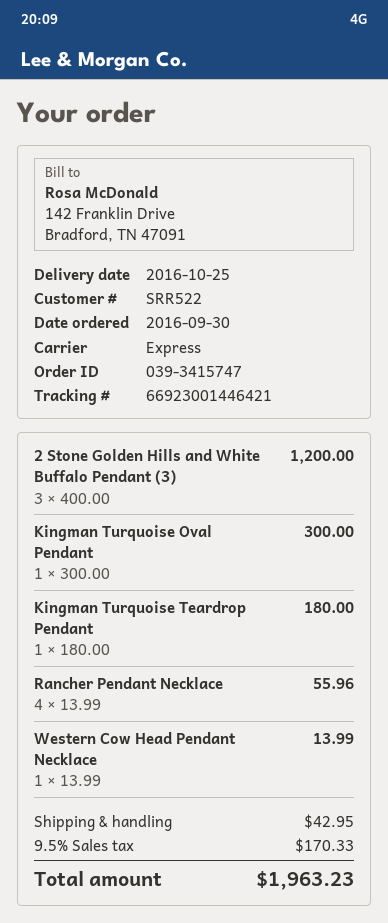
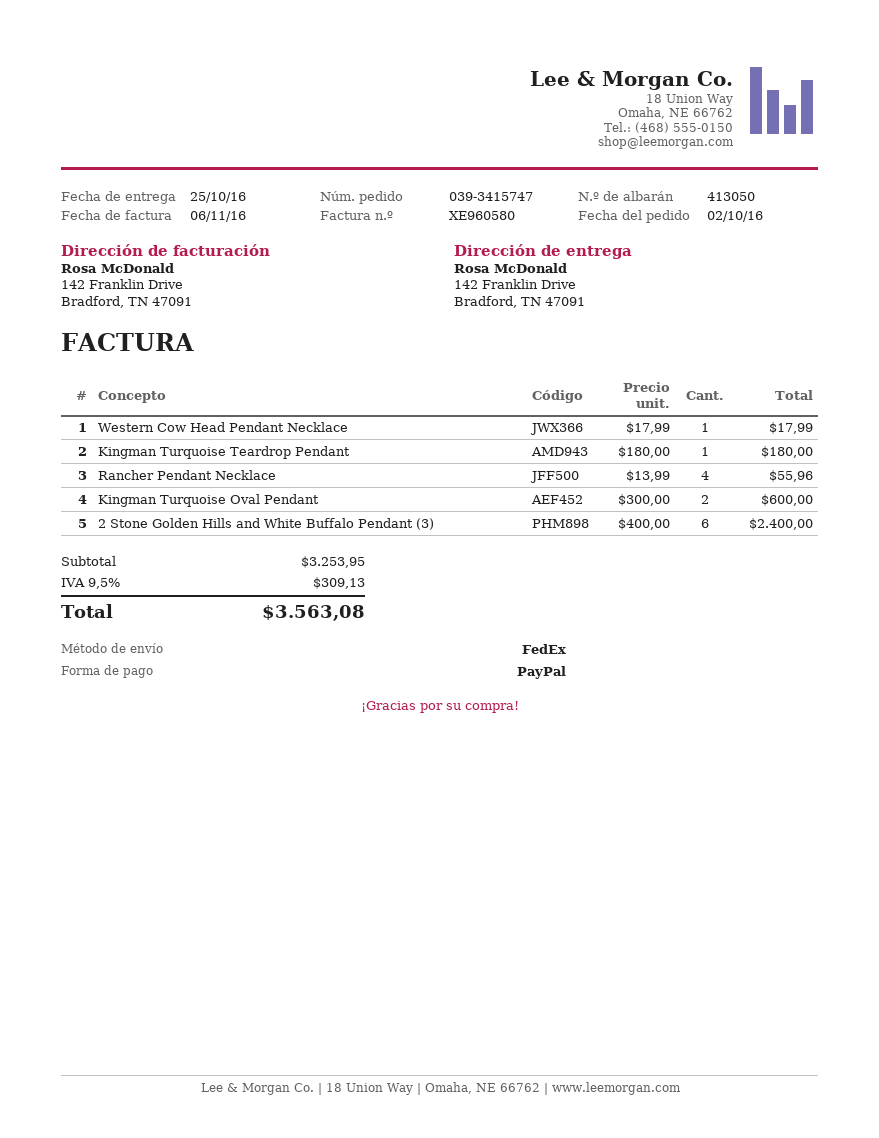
order date: 2016-09-30 -> 2016-10-02
shipping method: express -> FedEx
2 Stone Golden Hills and White Buffalo Pendant (3): 3 x 400.00 = 1200.00 -> 6 x 400.00 = 2400.00
Kingman Turquoise Oval Pendant: 1 x 300.00 = 300.00 -> 2 x 300.00 = 600.00
Western Cow Head Pendant Necklace: 1 x 13.99 = 13.99 -> 1 x 17.99 = 17.99
shipping: 42.95 -> none
tax: 9.5% = 170.33 -> 9.5% = 309.13
total: 1963.23 -> 3563.08

